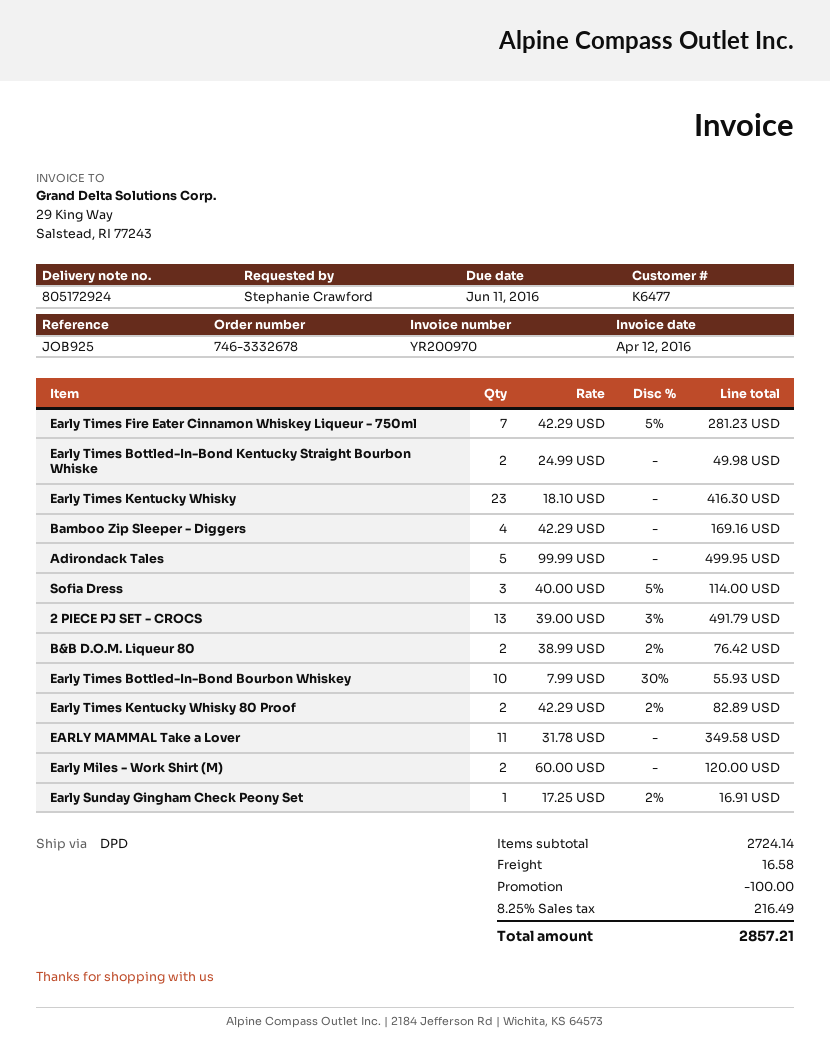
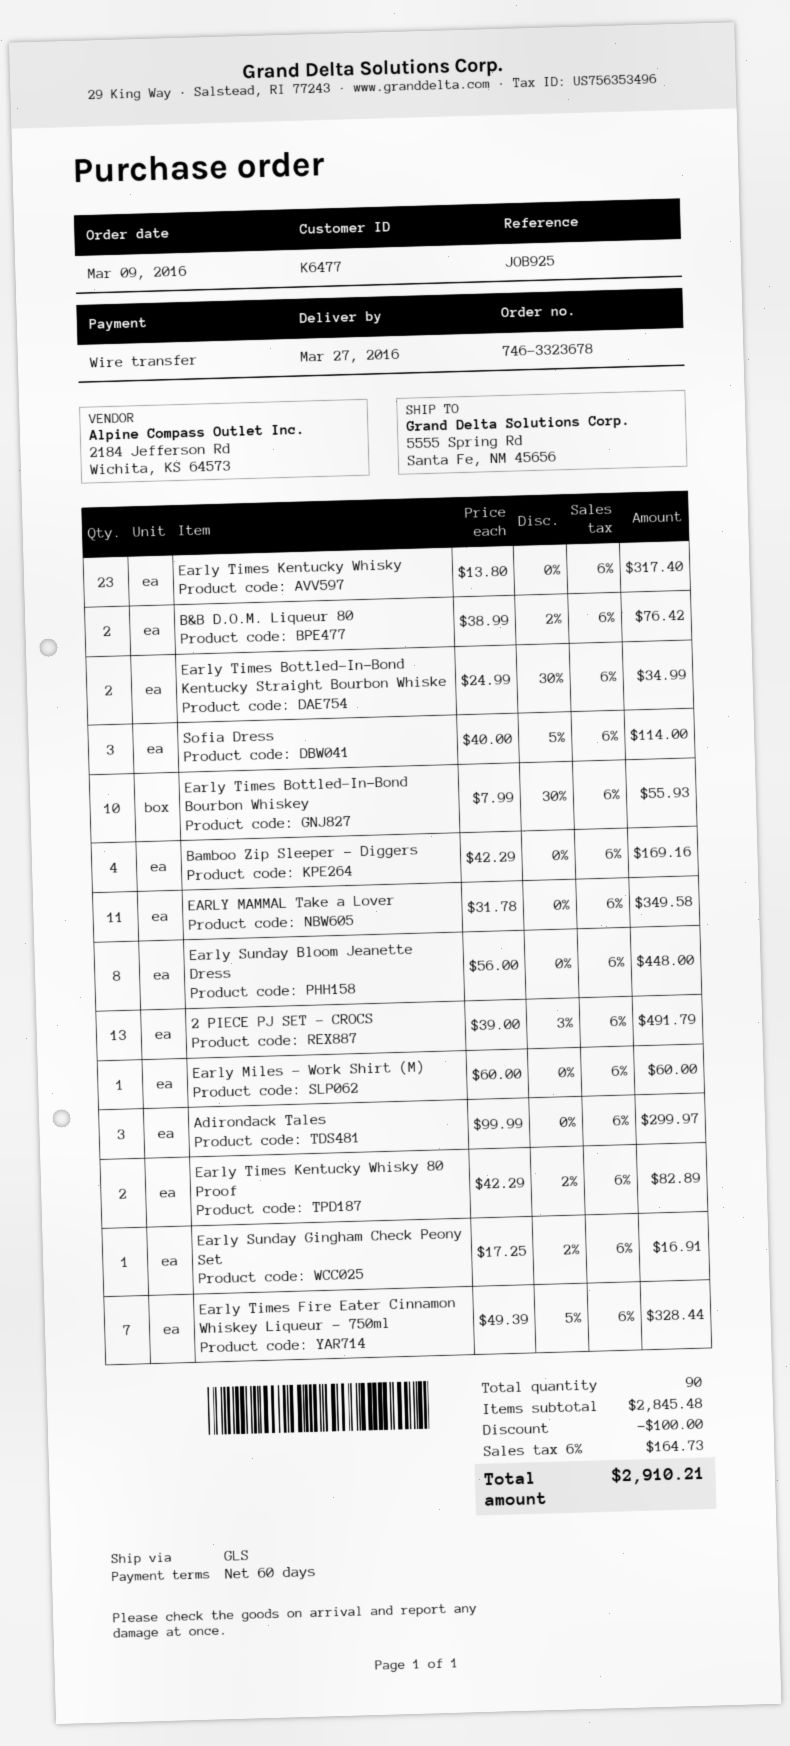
order number: 746-3332678 -> 746-3323678
shipping method: DPD -> GLS
Early Times Fire Eater Cinnamon Whiskey Liqueur - 750ml: 7 x 42.29 - 5% = 281.23 -> 7 x 49.39 - 5% = 328.44
Early Times Bottled-In-Bond Kentucky Straight Bourbon Whiske: 2 x 24.99 = 49.98 -> 2 x 24.99 - 30% = 34.99
Early Times Kentucky Whisky: 23 x 18.10 = 416.30 -> 23 x 13.80 = 317.40
Adirondack Tales: 5 x 99.99 = 499.95 -> 3 x 99.99 = 299.97
Early Miles - Work Shirt (M): 2 x 60.00 = 120.00 -> 1 x 60.00 = 60.00
Early Sunday Bloom Jeanette Dress: none -> 8 x 56.00 = 448.00
subtotal: 2724.14 -> 2845.48
shipping: 16.58 -> none
tax: 8.25% = 216.49 -> 6% = 164.73
total: 2857.21 -> 2910.21

